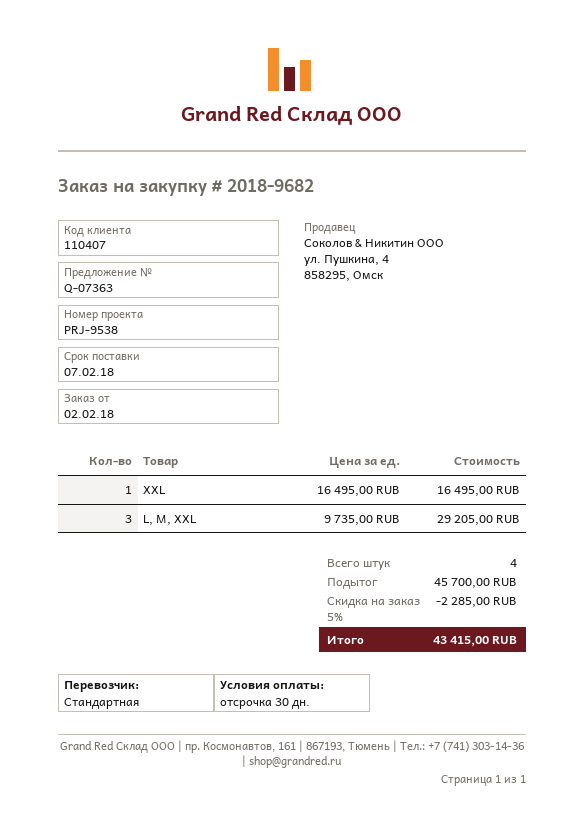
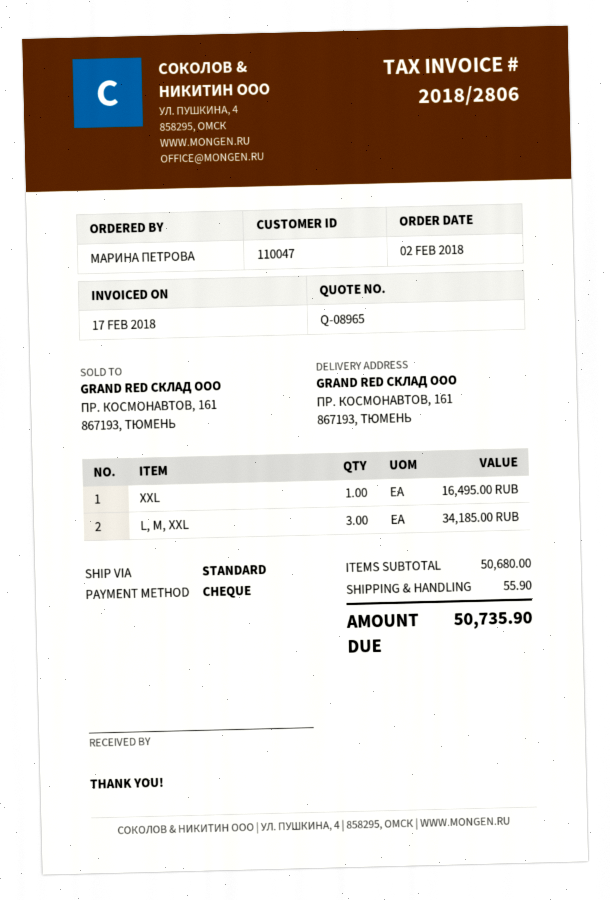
quote number: Q-07363 -> Q-08965
customer number: 110407 -> 110047
L, M, XXL: 3 for 29205.00 -> 3 for 34185.00
subtotal: 45700.00 -> 50680.00
discount: 5% = 2285.00 -> none
shipping: none -> 55.90
total: 43415.00 -> 50735.90

